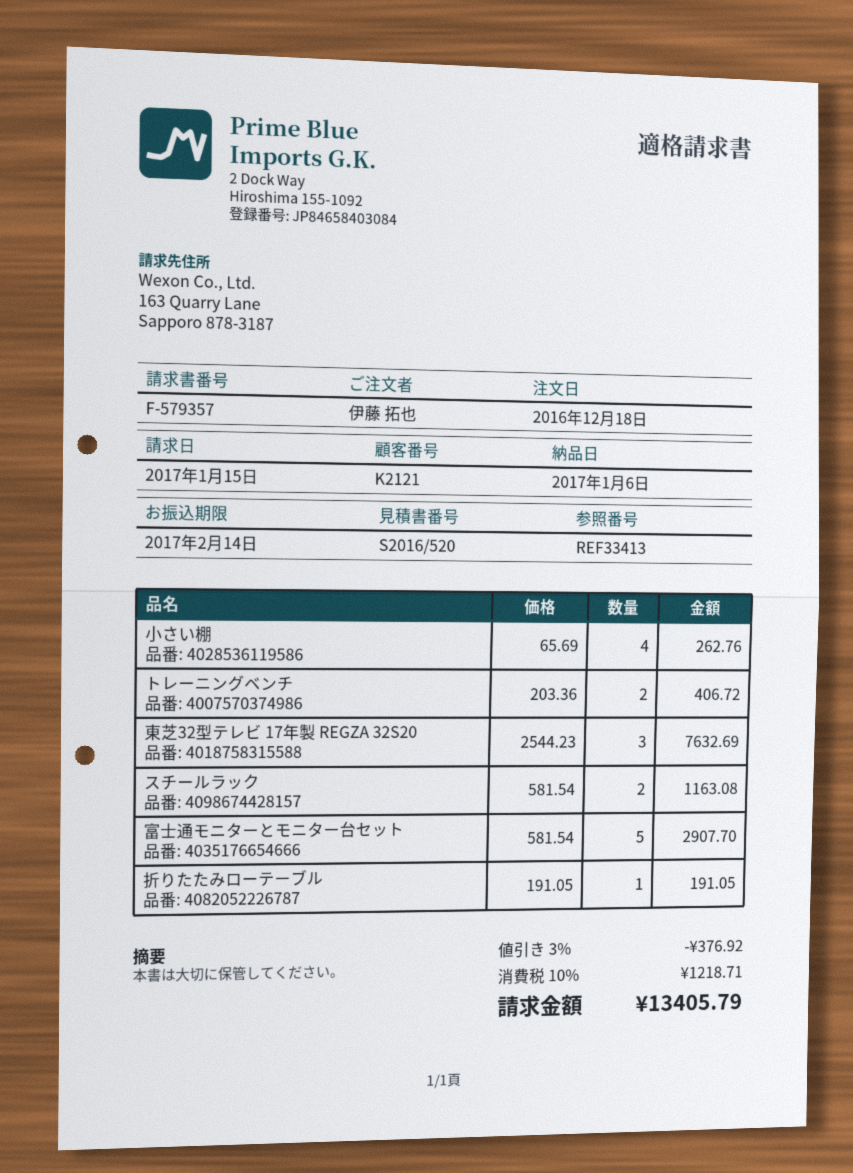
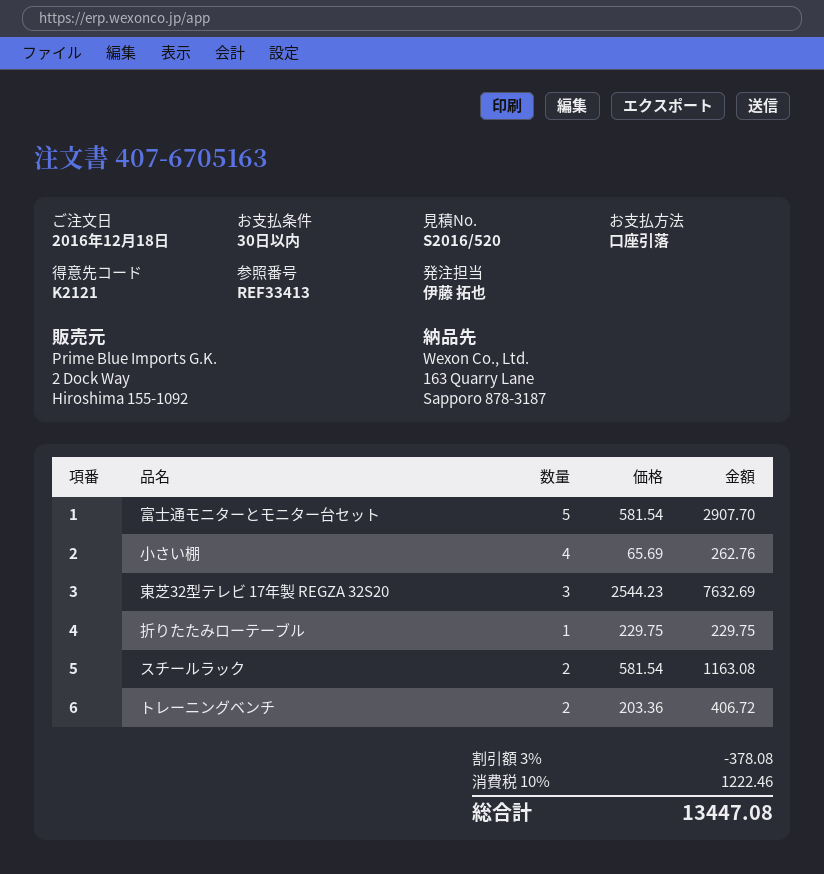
折りたたみローテーブル: 1 x 191.05 = 191.05 -> 1 x 229.75 = 229.75
discount: 3% = 376.92 -> 3% = 378.08
tax: 10% = 1218.71 -> 10% = 1222.46
total: 13405.79 -> 13447.08

